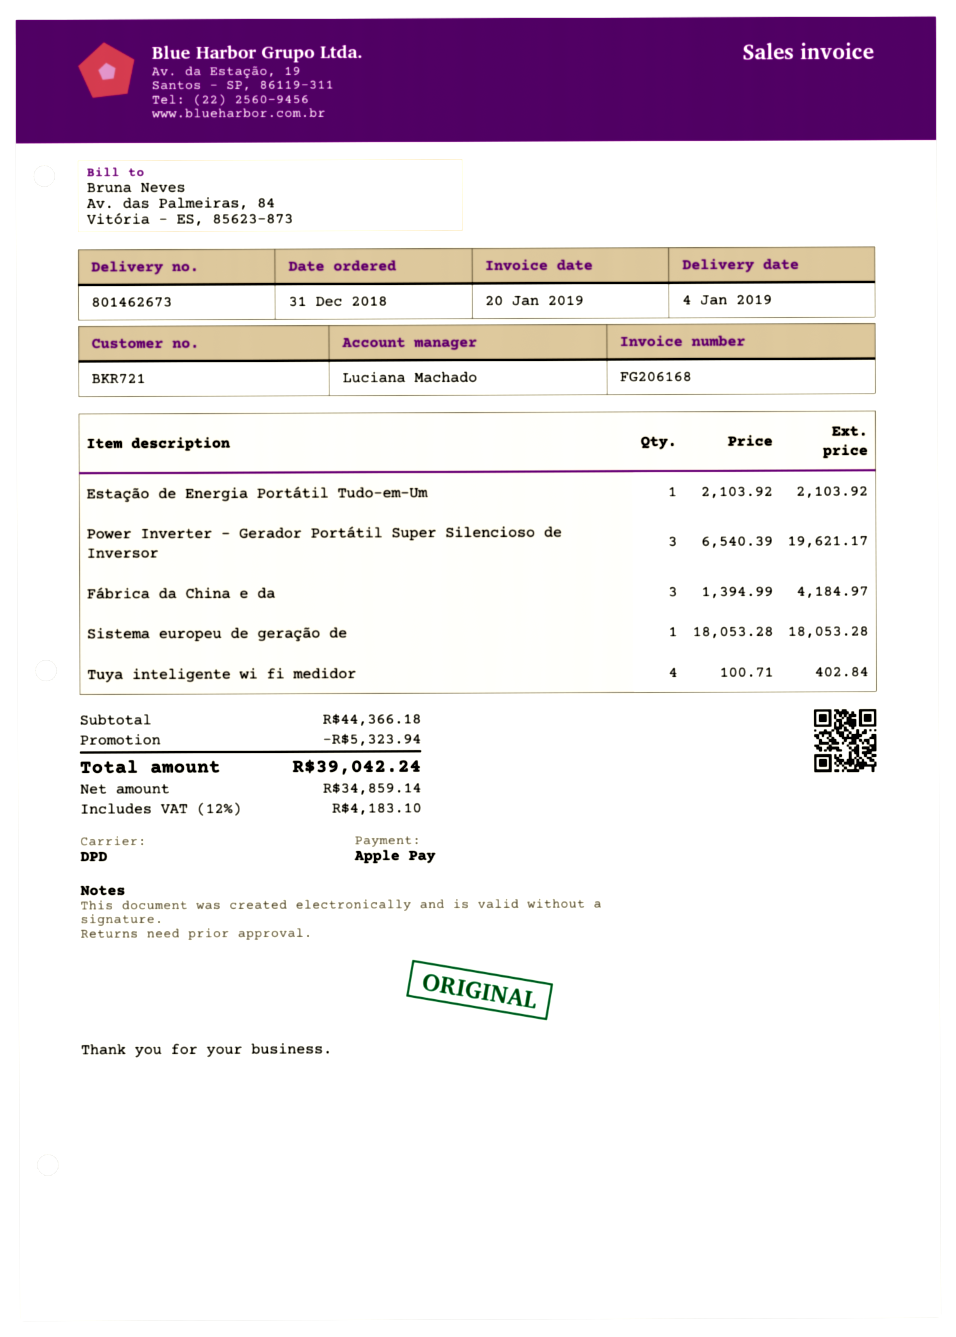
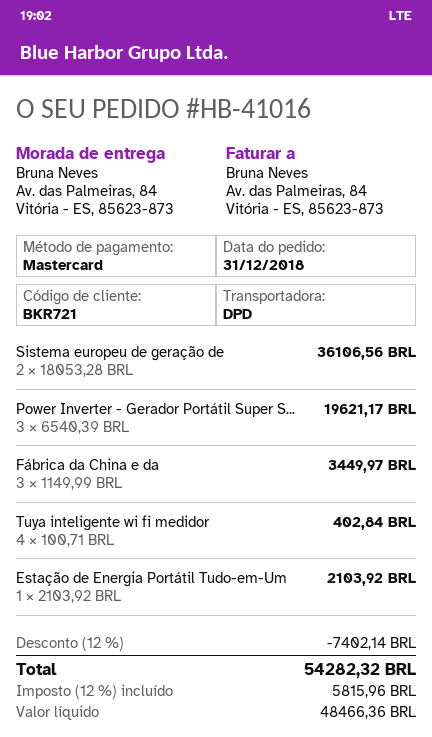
payment method: Apple Pay -> Mastercard
Fábrica da China e da: 3 x 1394.99 = 4184.97 -> 3 x 1149.99 = 3449.97
Sistema europeu de geração de: 1 x 18053.28 = 18053.28 -> 2 x 18053.28 = 36106.56
discount: 5323.94 -> 7402.14
net: 34859.14 -> 48466.36
tax: 12% = 4183.10 -> 12% = 5815.96
total: 39042.24 -> 54282.32

